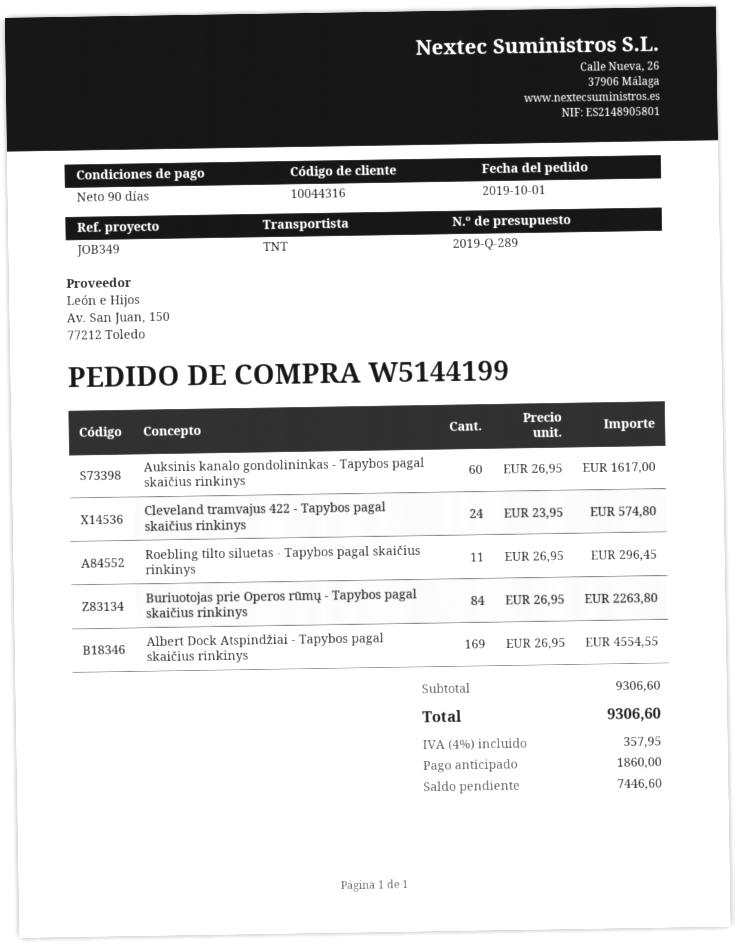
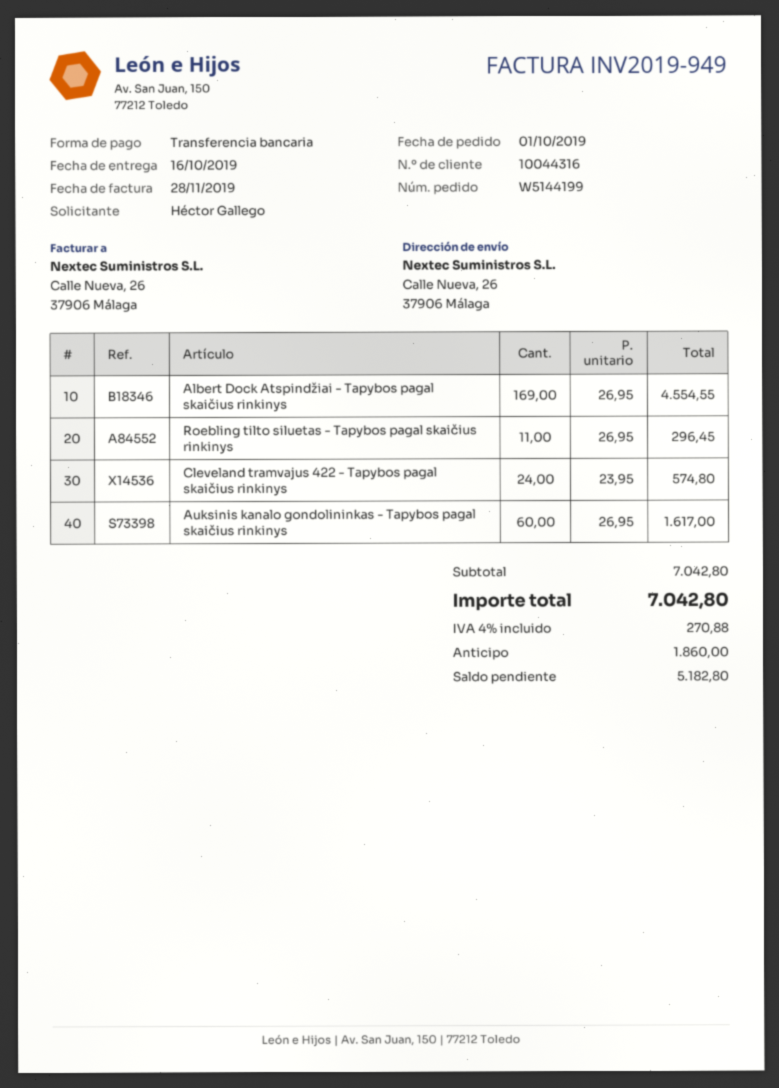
Buriuotojas prie Operos rūmų - Tapybos pagal skaičius rinkinys: 84 x 26.95 = 2263.80 -> none
subtotal: 9306.60 -> 7042.80
tax: 4% = 357.95 -> 4% = 270.88
total: 9306.60 -> 7042.80
balance: 7446.60 -> 5182.80

